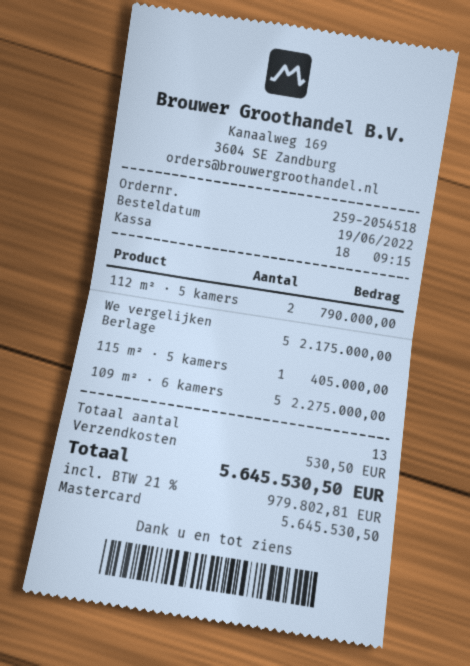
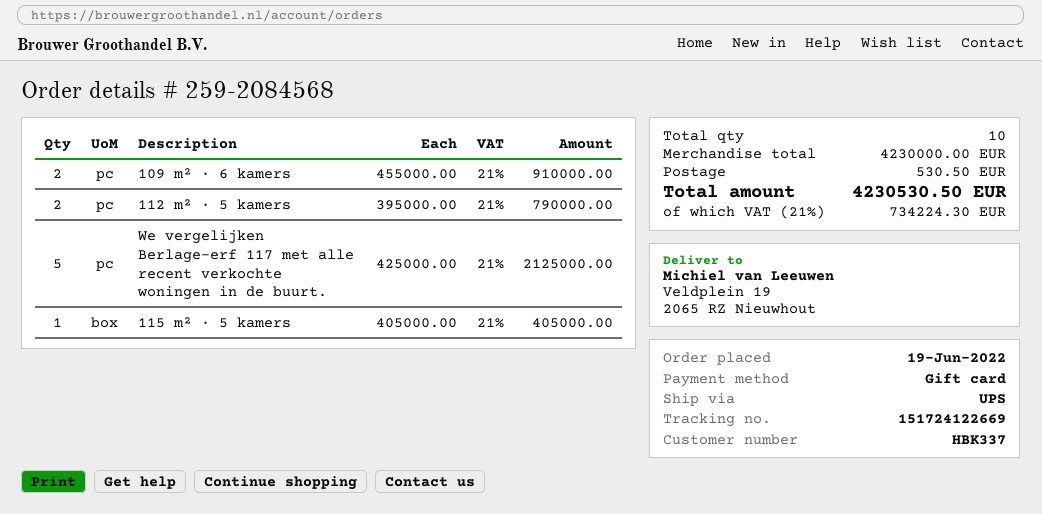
order number: 259-2054518 -> 259-2084568
payment method: Mastercard -> gift card
We vergelijken Berlage: 5 for 2175000.00 -> 5 for 2125000.00
109 m² · 6 kamers: 5 for 2275000.00 -> 2 for 910000.00
total quantity: 13 -> 10
tax: 21% = 979802.81 -> 21% = 734224.30
total: 5645530.50 -> 4230530.50

